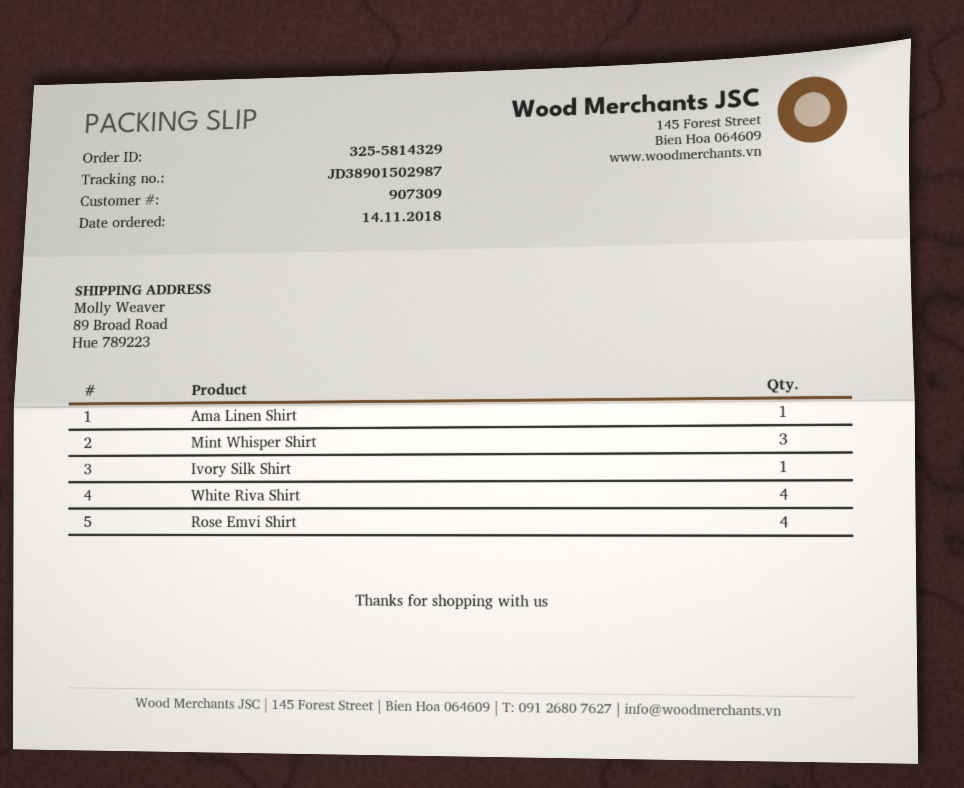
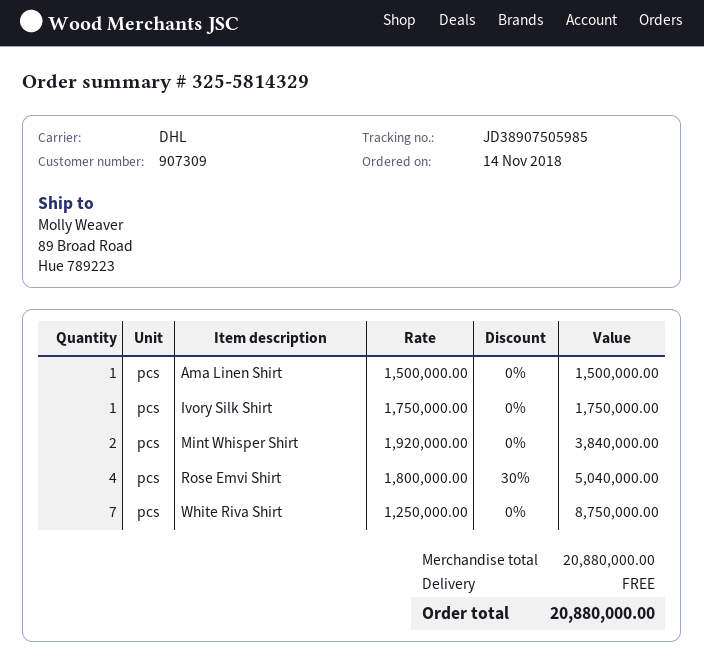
tracking number: JD38901502987 -> JD38907505985
Mint Whisper Shirt: 3 -> 2
White Riva Shirt: 4 -> 7

